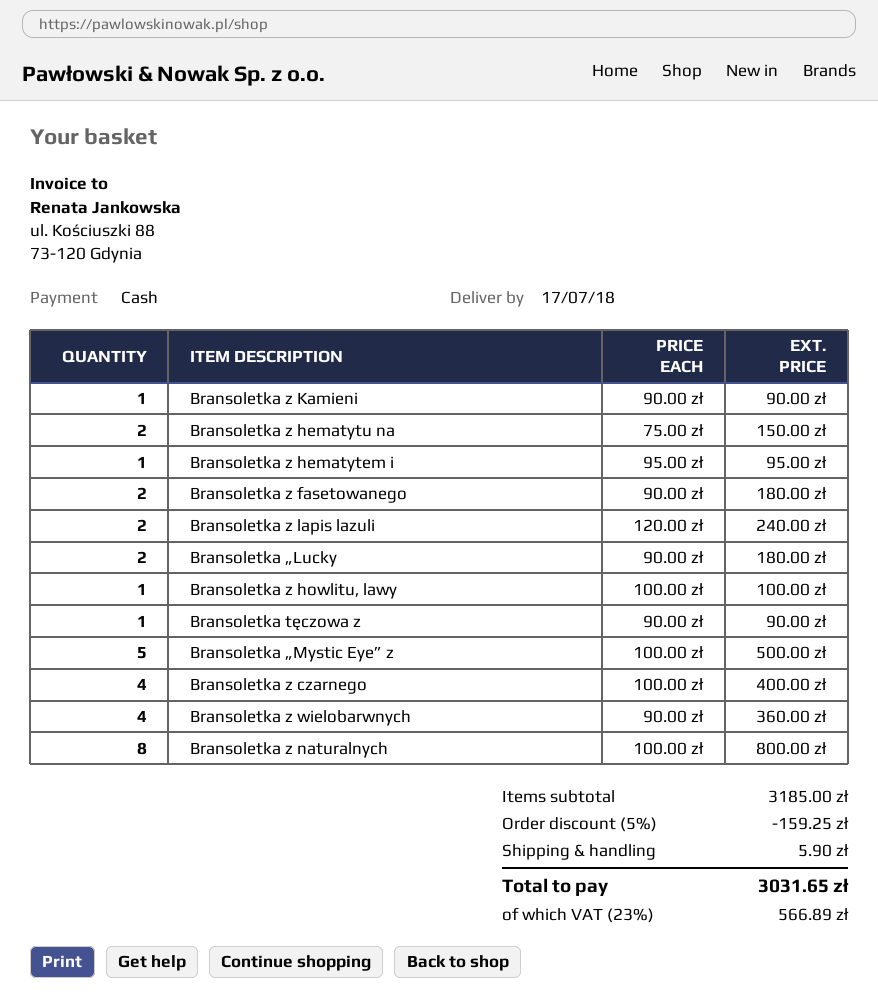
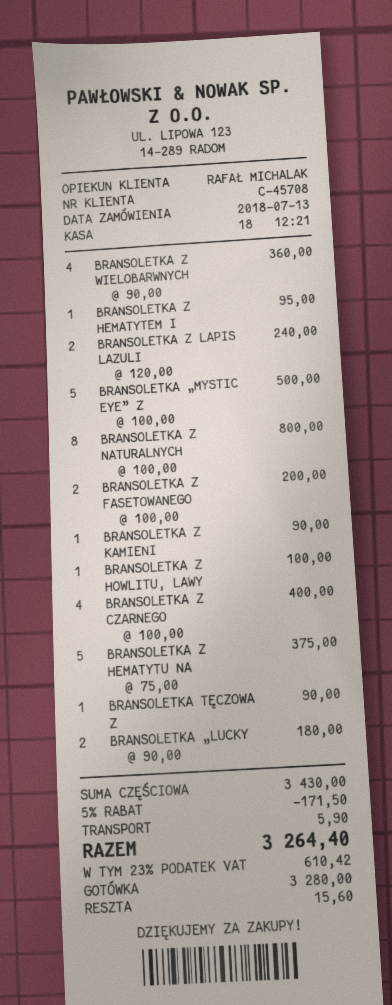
Bransoletka z hematytu na: 2 x 75.00 = 150.00 -> 5 x 75.00 = 375.00
Bransoletka z fasetowanego: 2 x 90.00 = 180.00 -> 2 x 100.00 = 200.00
subtotal: 3185.00 -> 3430.00
discount: 5% = 159.25 -> 5% = 171.50
tax: 23% = 566.89 -> 23% = 610.42
total: 3031.65 -> 3264.40

